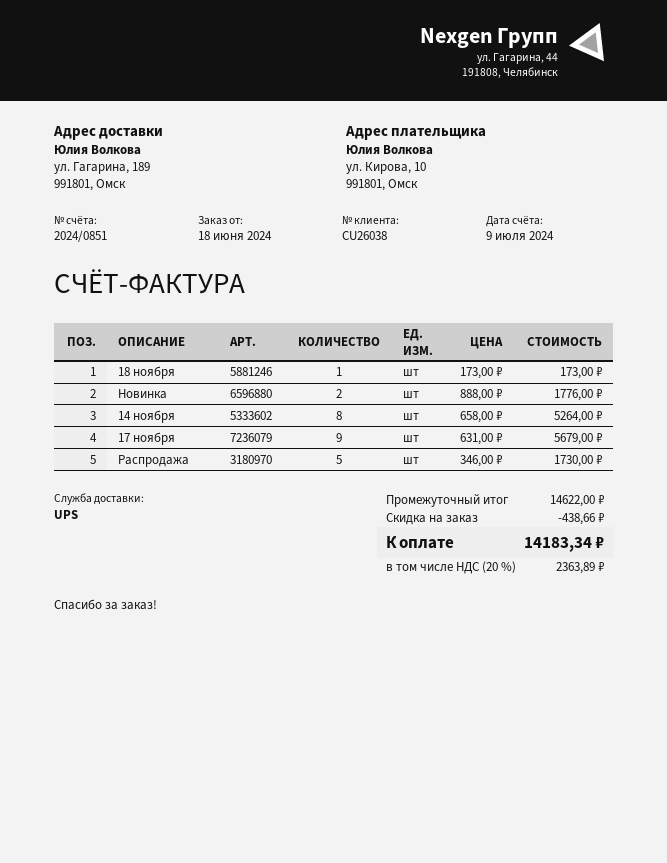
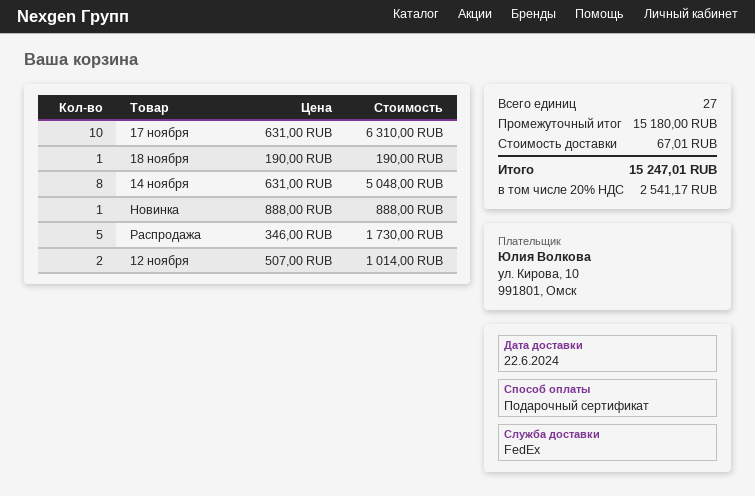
shipping method: UPS -> FedEx
18 ноября: 1 x 173.00 = 173.00 -> 1 x 190.00 = 190.00
Новинка: 2 x 888.00 = 1776.00 -> 1 x 888.00 = 888.00
14 ноября: 8 x 658.00 = 5264.00 -> 8 x 631.00 = 5048.00
17 ноября: 9 x 631.00 = 5679.00 -> 10 x 631.00 = 6310.00
12 ноября: none -> 2 x 507.00 = 1014.00
subtotal: 14622.00 -> 15180.00
discount: 438.66 -> none
shipping: none -> 67.01
tax: 20% = 2363.89 -> 20% = 2541.17
total: 14183.34 -> 15247.01

